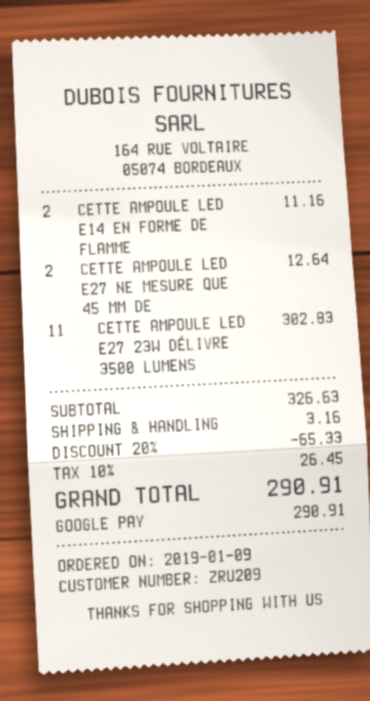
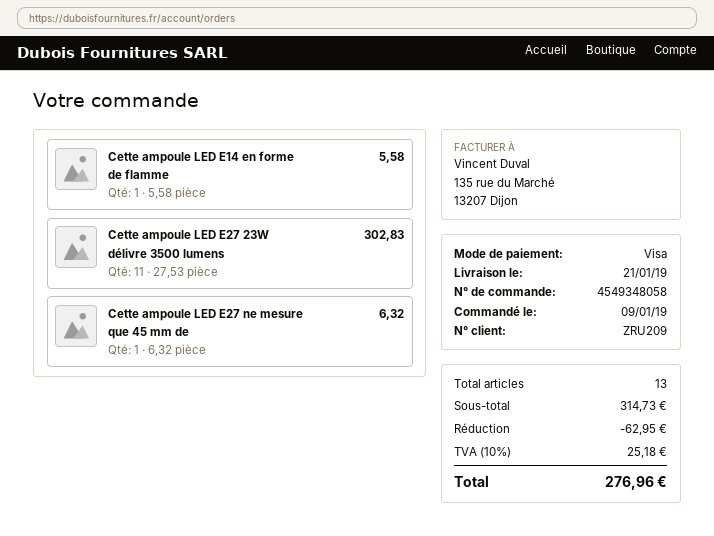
payment method: Google Pay -> Visa
CETTE AMPOULE LED E14 EN FORME DE FLAMME: 2 for 11.16 -> 1 for 5.58
CETTE AMPOULE LED E27 NE MESURE QUE 45 MM DE: 2 for 12.64 -> 1 for 6.32
subtotal: 326.63 -> 314.73
discount: 65.33 -> 62.95
shipping: 3.16 -> none
tax: 10% = 26.45 -> 10% = 25.18
total: 290.91 -> 276.96

